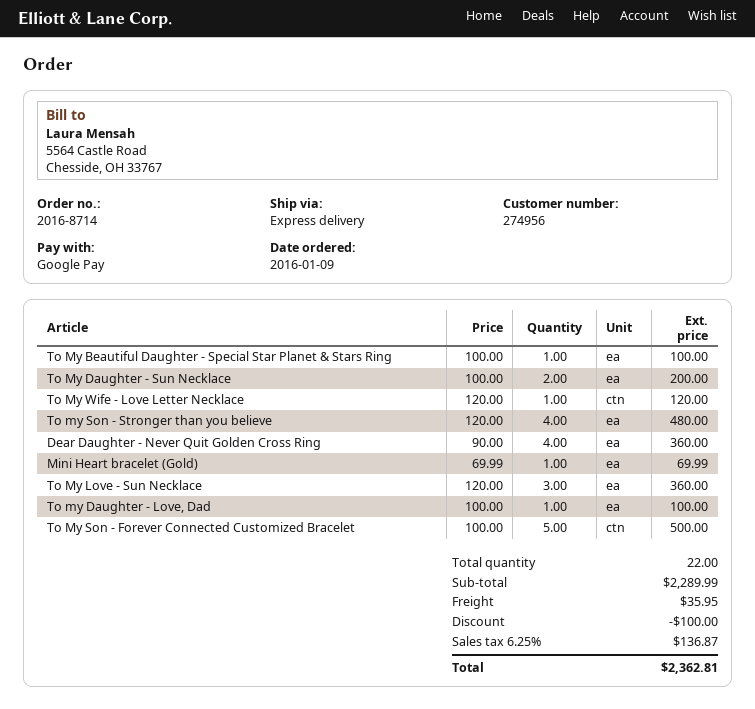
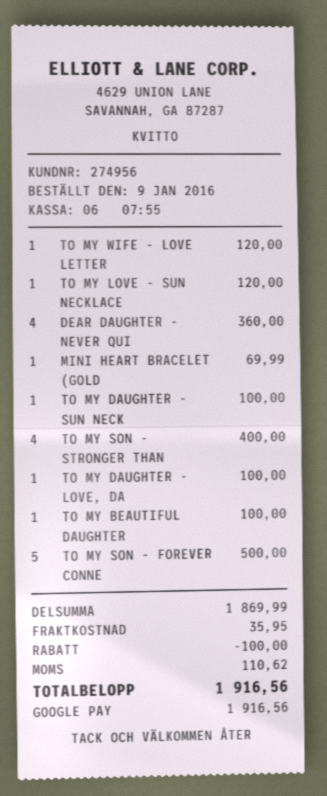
To My Daughter - Sun Necklace: 2 for 200.00 -> 1 for 100.00
To my Son - Stronger than you believe: 4 for 480.00 -> 4 for 400.00
To My Love - Sun Necklace: 3 for 360.00 -> 1 for 120.00
subtotal: 2289.99 -> 1869.99
tax: 136.87 -> 110.62
total: 2362.81 -> 1916.56

